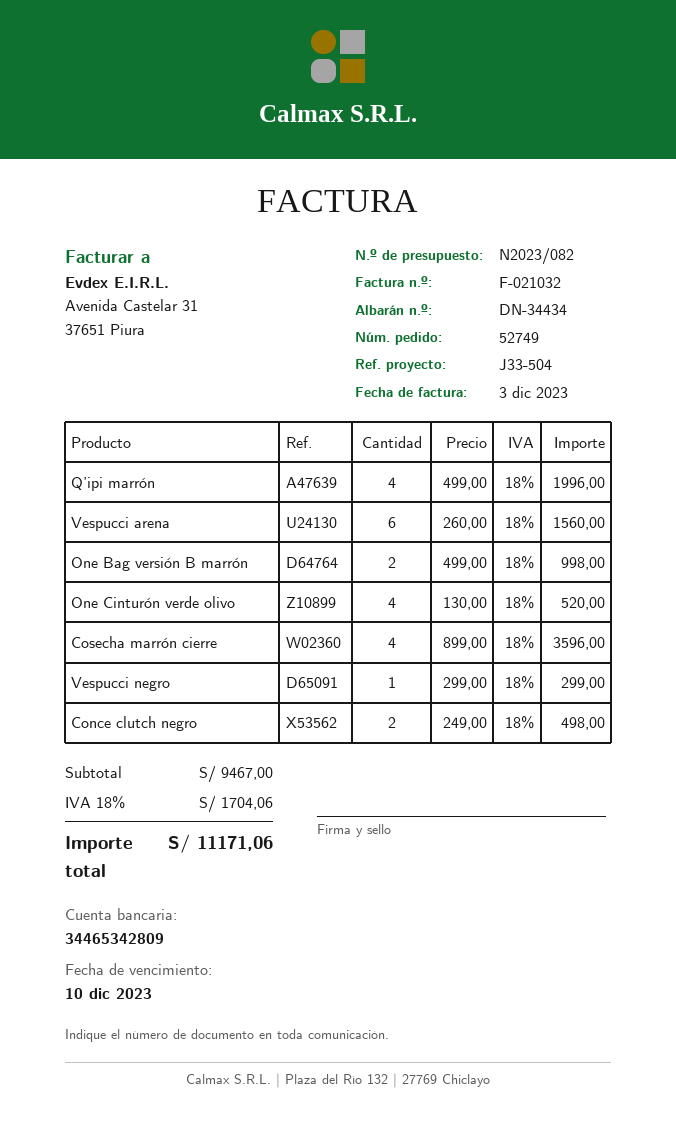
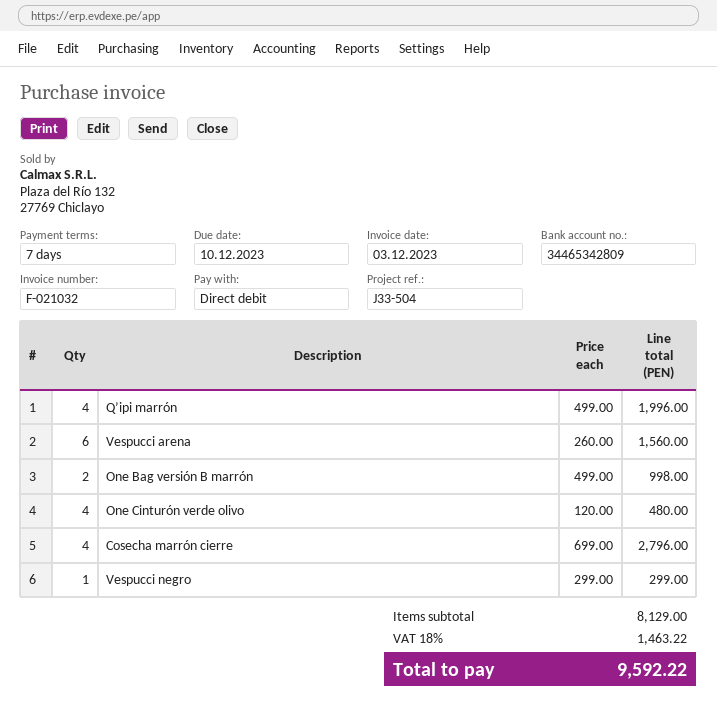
One Cinturón verde olivo: 4 x 130.00 = 520.00 -> 4 x 120.00 = 480.00
Cosecha marrón cierre: 4 x 899.00 = 3596.00 -> 4 x 699.00 = 2796.00
Conce clutch negro: 2 x 249.00 = 498.00 -> none
subtotal: 9467.00 -> 8129.00
tax: 18% = 1704.06 -> 18% = 1463.22
total: 11171.06 -> 9592.22

